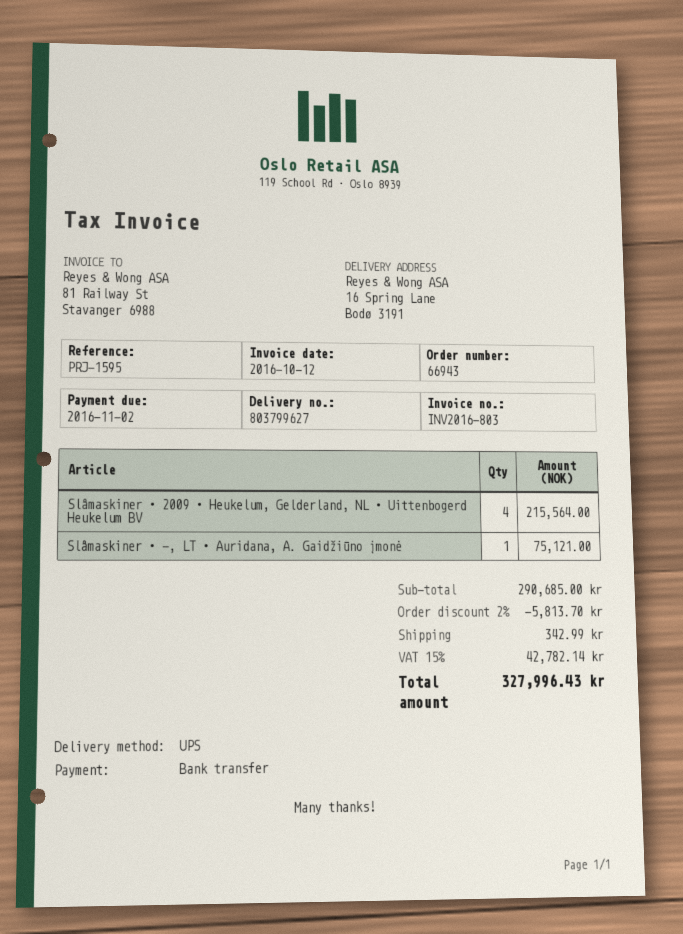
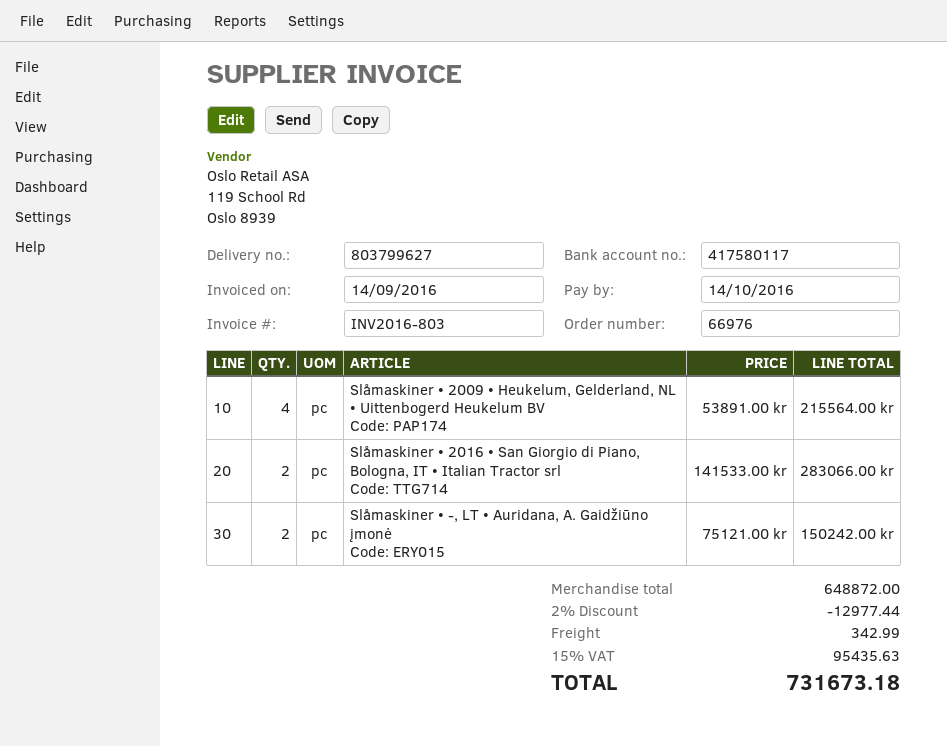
order number: 66943 -> 66976
invoice date: 2016-10-12 -> 2016-09-14
due date: 2016-11-02 -> 2016-10-14
Slåmaskiner • -, LT • Auridana, A. Gaidžiūno įmonė: 1 for 75121.00 -> 2 for 150242.00
Slåmaskiner • 2016 • San Giorgio di Piano, Bologna, IT • Italian Tractor srl: none -> 2 for 283066.00
subtotal: 290685.00 -> 648872.00
discount: 2% = 5813.70 -> 2% = 12977.44
tax: 15% = 42782.14 -> 15% = 95435.63
total: 327996.43 -> 731673.18

